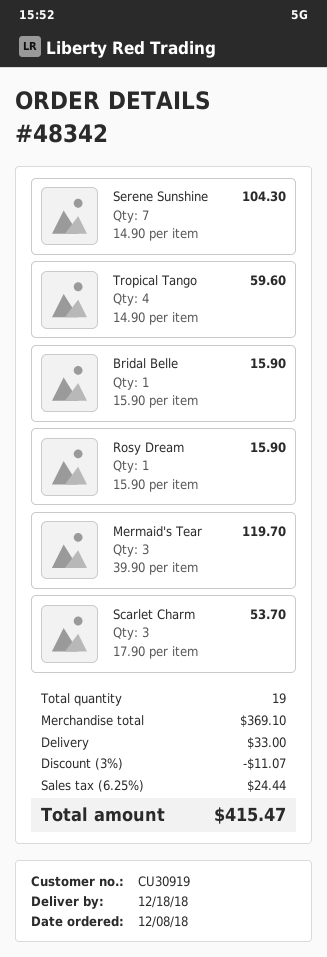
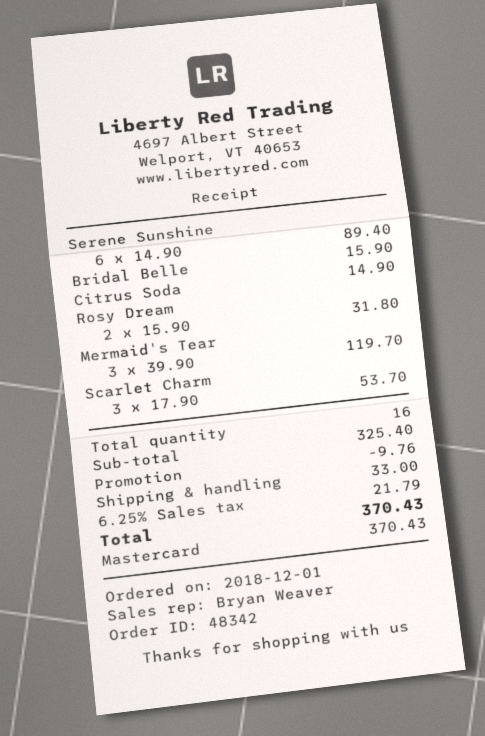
order date: 2018-12-08 -> 2018-12-01
Serene Sunshine: 7 x 14.90 = 104.30 -> 6 x 14.90 = 89.40
Tropical Tango: 4 x 14.90 = 59.60 -> none
Rosy Dream: 1 x 15.90 = 15.90 -> 2 x 15.90 = 31.80
Citrus Soda: none -> 1 x 14.90 = 14.90
total quantity: 19 -> 16
subtotal: 369.10 -> 325.40
discount: 11.07 -> 9.76
tax: 6.25% = 24.44 -> 6.25% = 21.79
total: 415.47 -> 370.43

